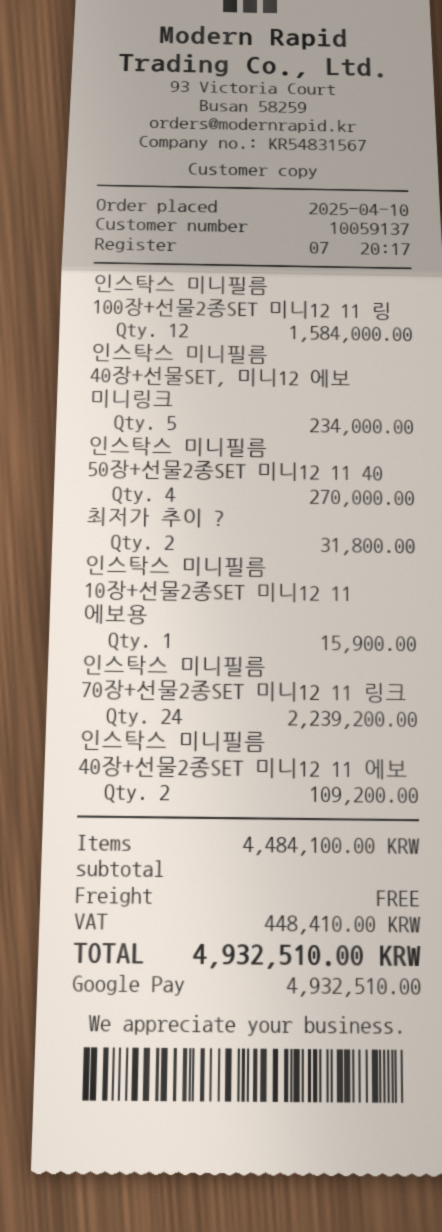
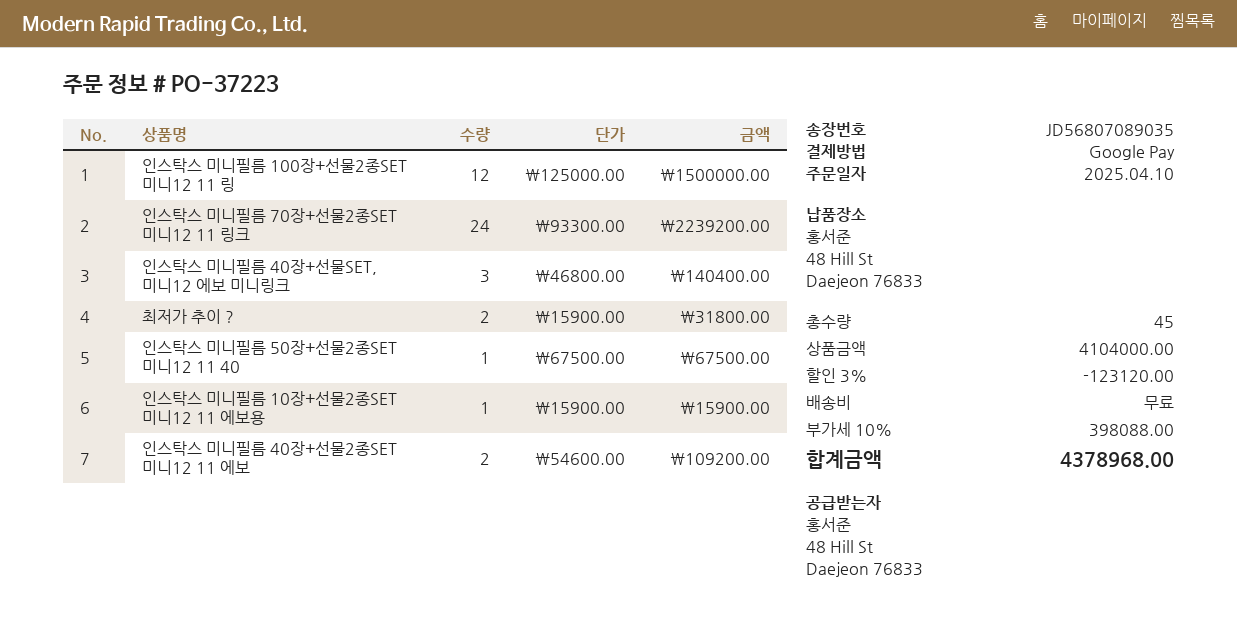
인스탁스 미니필름 100장+선물2종SET 미니12 11 링: 12 for 1584000.00 -> 12 for 1500000.00
인스탁스 미니필름 40장+선물SET, 미니12 에보 미니링크: 5 for 234000.00 -> 3 for 140400.00
인스탁스 미니필름 50장+선물2종SET 미니12 11 40: 4 for 270000.00 -> 1 for 67500.00
subtotal: 4484100.00 -> 4104000.00
discount: none -> 3% = 123120.00
tax: 448410.00 -> 398088.00
total: 4932510.00 -> 4378968.00

